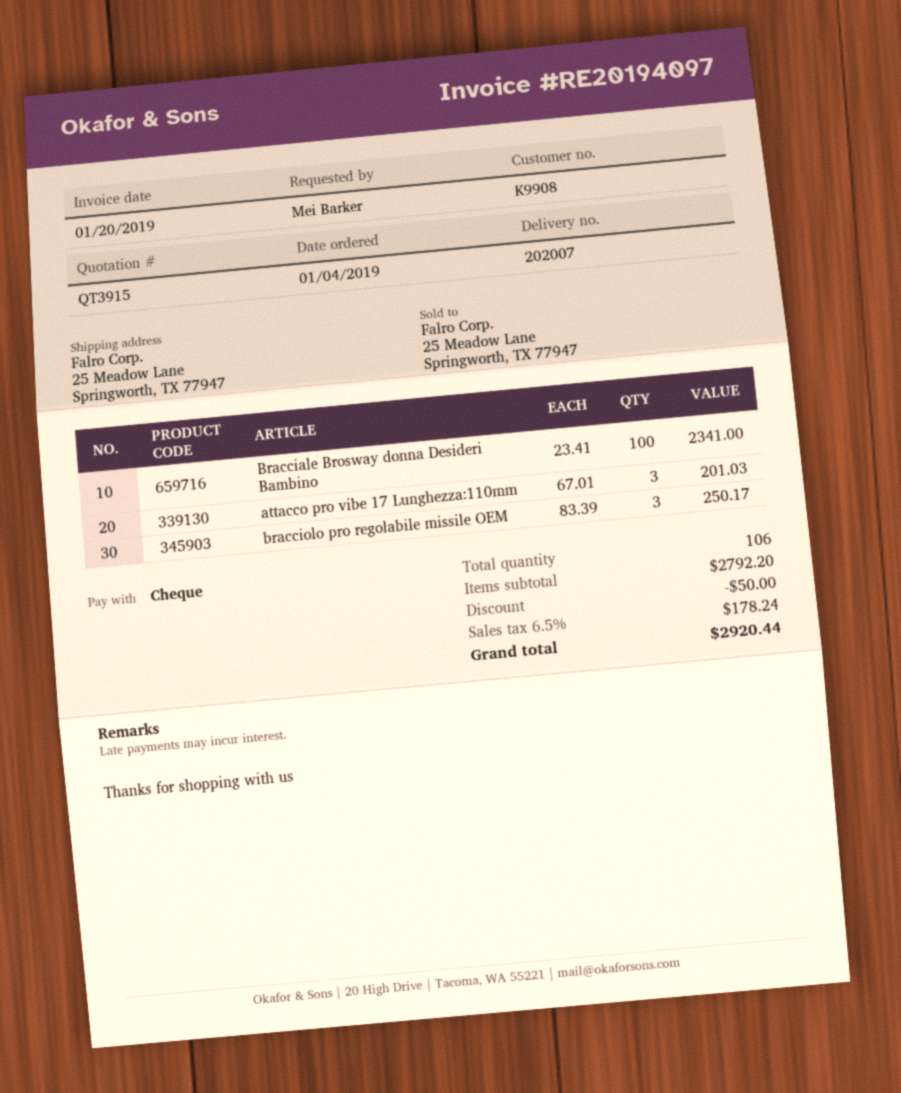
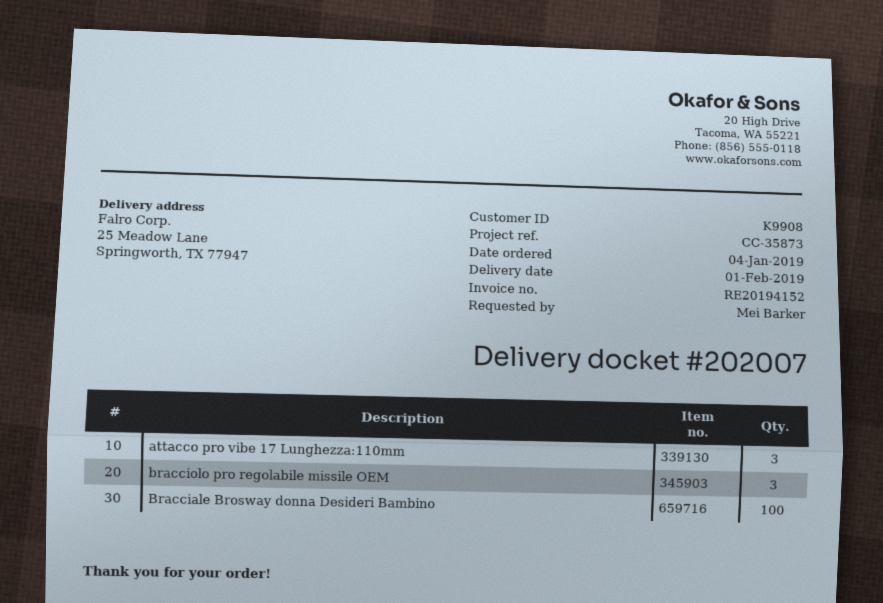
invoice number: RE20194097 -> RE20194152

